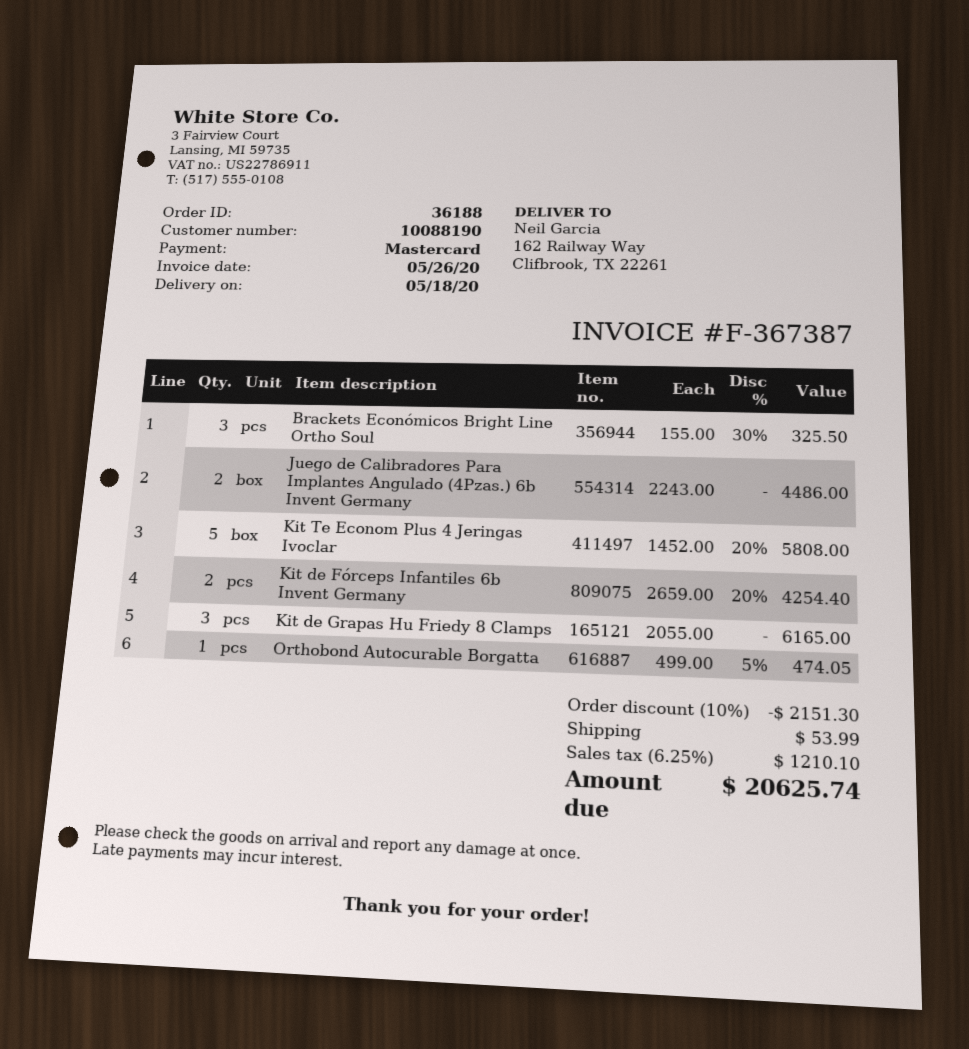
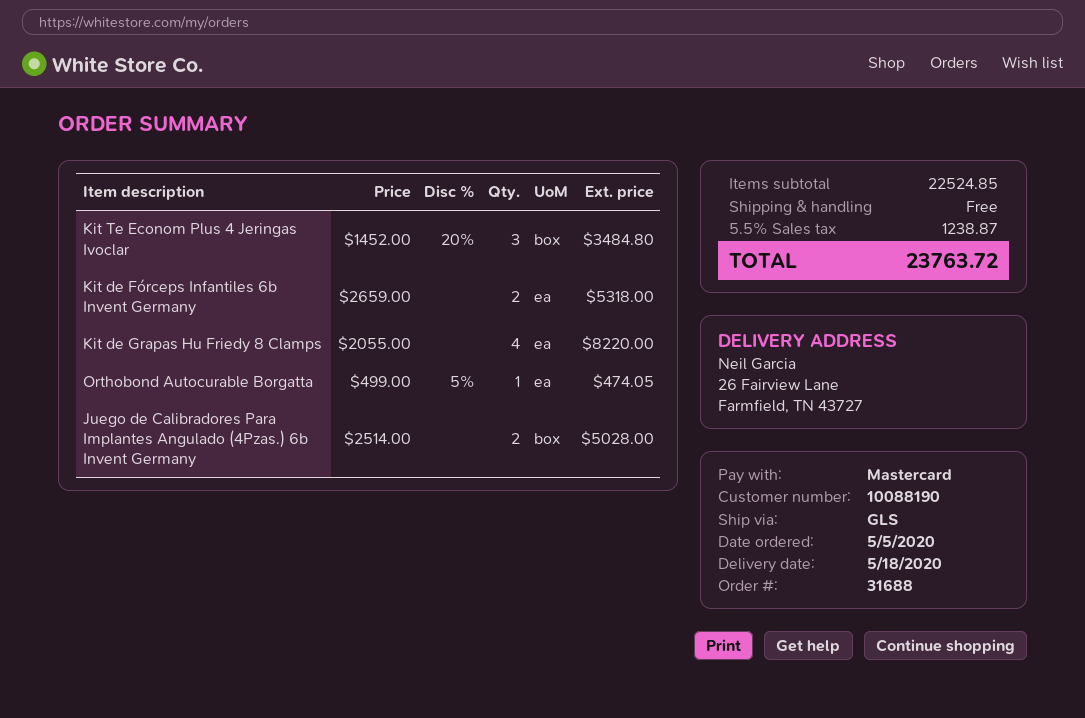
order number: 36188 -> 31688
ship to: 162 Railway Way, Clifbrook, TX 22261 -> 26 Fairview Lane, Farmfield, TN 43727
Brackets Económicos Bright Line Ortho Soul: 3 x 155.00 - 30% = 325.50 -> none
Juego de Calibradores Para Implantes Angulado (4Pzas.) 6b Invent Germany: 2 x 2243.00 = 4486.00 -> 2 x 2514.00 = 5028.00
Kit Te Econom Plus 4 Jeringas Ivoclar: 5 x 1452.00 - 20% = 5808.00 -> 3 x 1452.00 - 20% = 3484.80
Kit de Fórceps Infantiles 6b Invent Germany: 2 x 2659.00 - 20% = 4254.40 -> 2 x 2659.00 = 5318.00
Kit de Grapas Hu Friedy 8 Clamps: 3 x 2055.00 = 6165.00 -> 4 x 2055.00 = 8220.00
discount: 10% = 2151.30 -> none
shipping: 53.99 -> 0.00
tax: 6.25% = 1210.10 -> 5.5% = 1238.87
total: 20625.74 -> 23763.72

